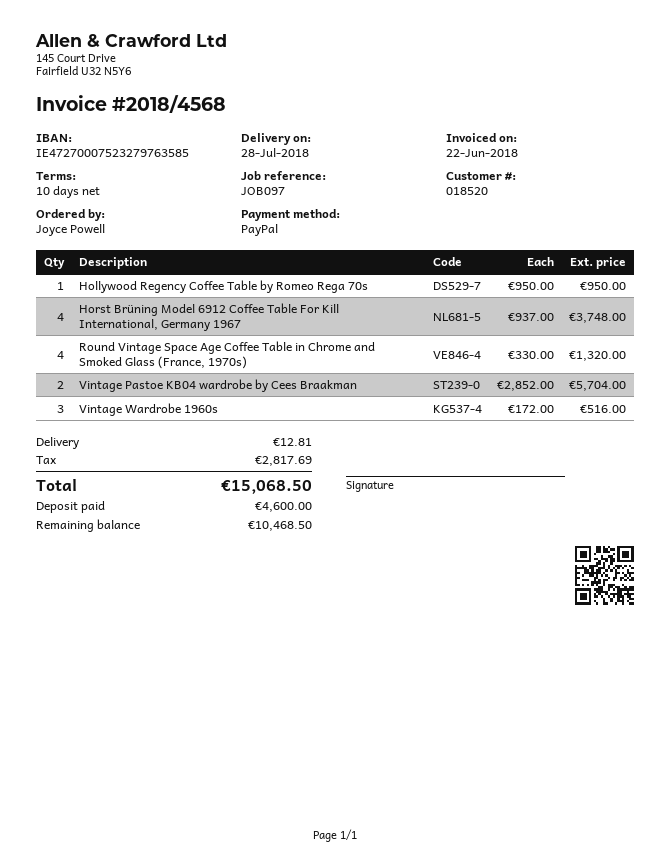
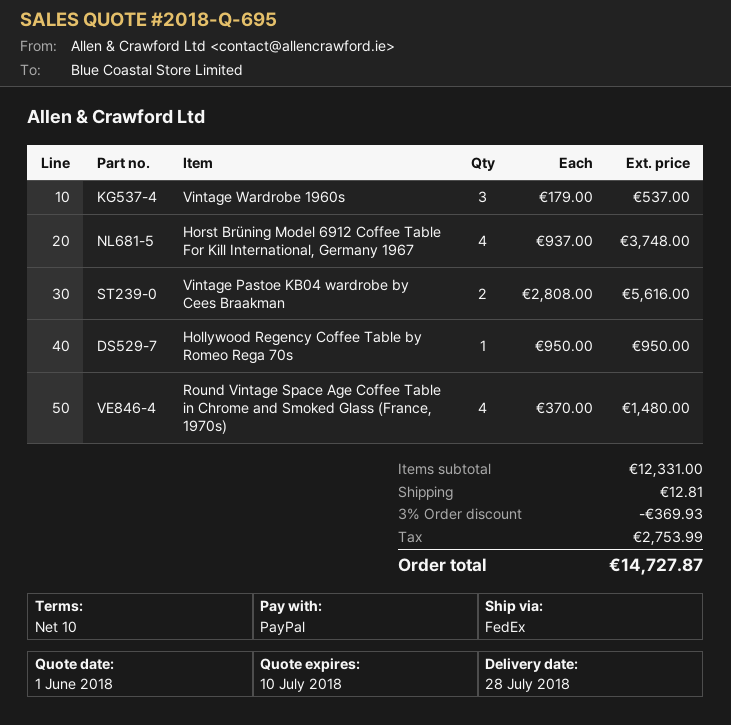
Round Vintage Space Age Coffee Table in Chrome and Smoked Glass (France, 1970s): 4 x 330.00 = 1320.00 -> 4 x 370.00 = 1480.00
Vintage Pastoe KB04 wardrobe by Cees Braakman: 2 x 2852.00 = 5704.00 -> 2 x 2808.00 = 5616.00
Vintage Wardrobe 1960s: 3 x 172.00 = 516.00 -> 3 x 179.00 = 537.00
discount: none -> 3% = 369.93
tax: 2817.69 -> 2753.99
total: 15068.50 -> 14727.87

